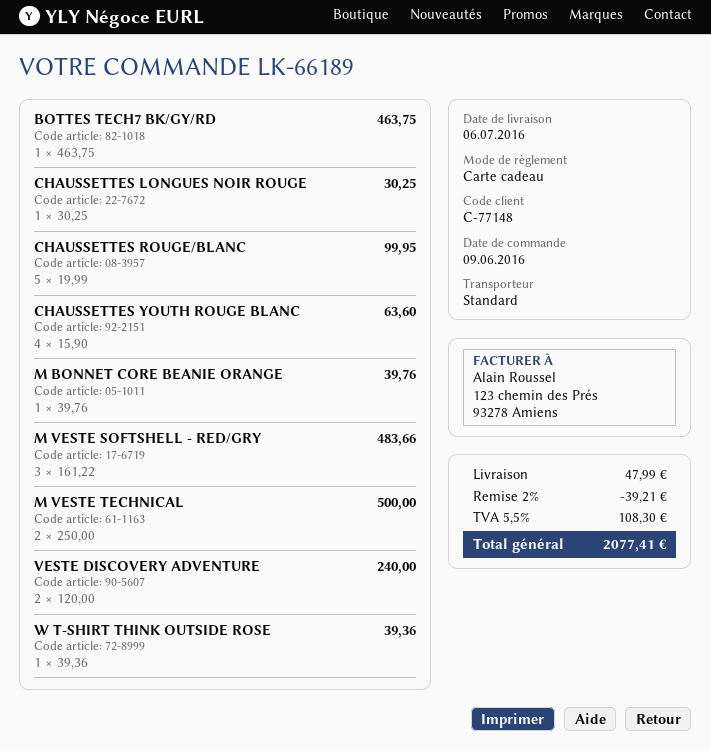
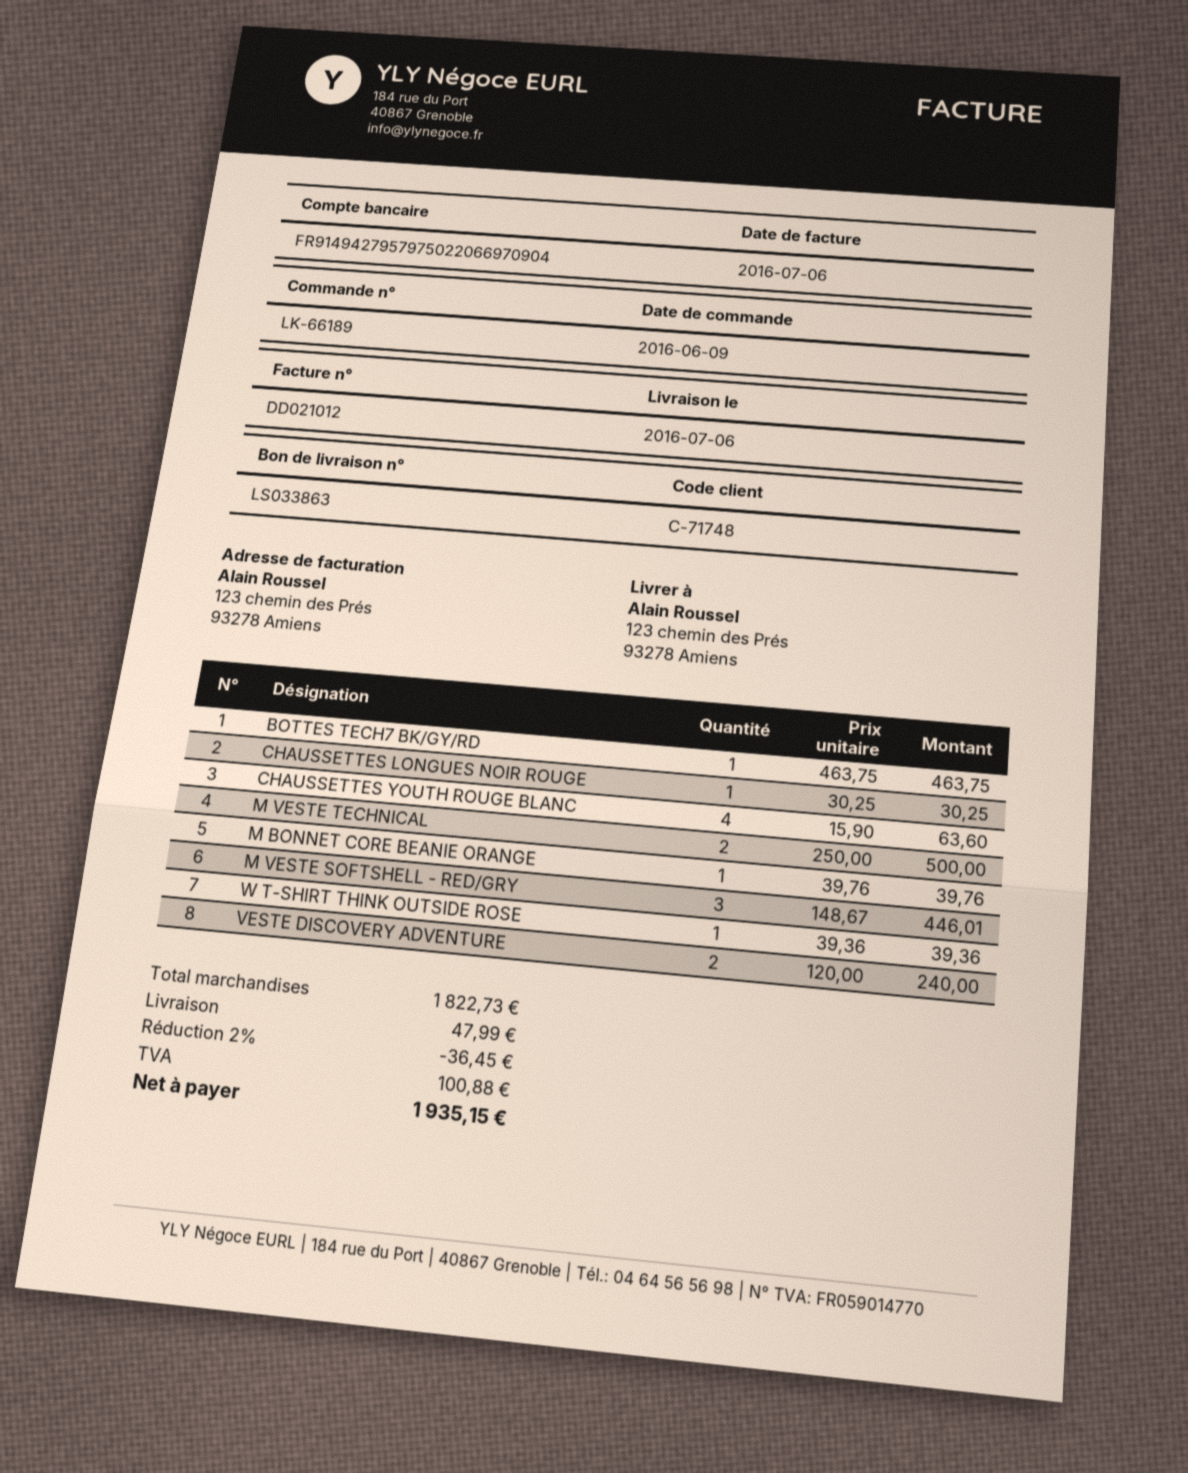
customer number: C-77148 -> C-71748
CHAUSSETTES ROUGE/BLANC: 5 x 19.99 = 99.95 -> none
M VESTE SOFTSHELL - RED/GRY: 3 x 161.22 = 483.66 -> 3 x 148.67 = 446.01
discount: 2% = 39.21 -> 2% = 36.45
tax: 108.30 -> 100.88
total: 2077.41 -> 1935.15

